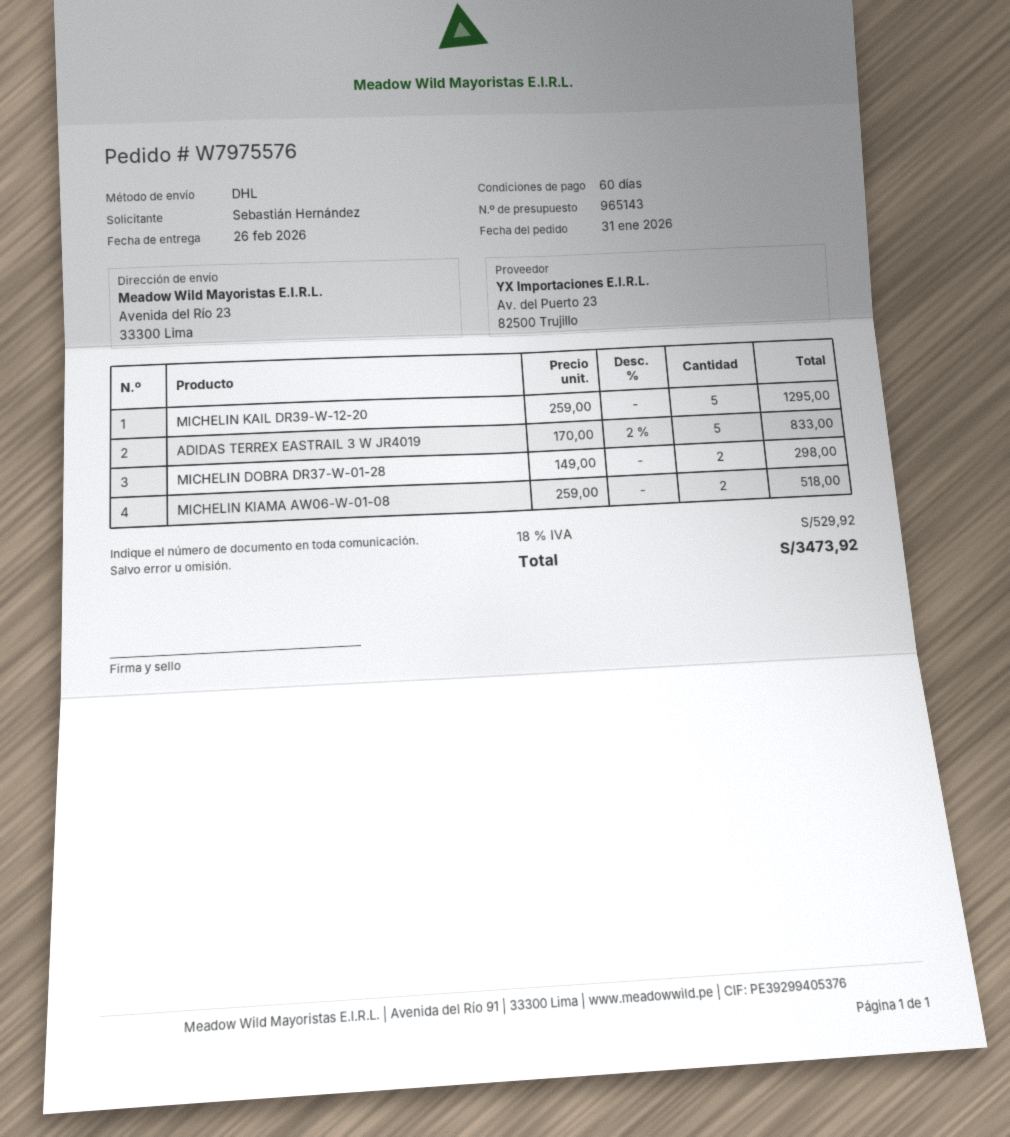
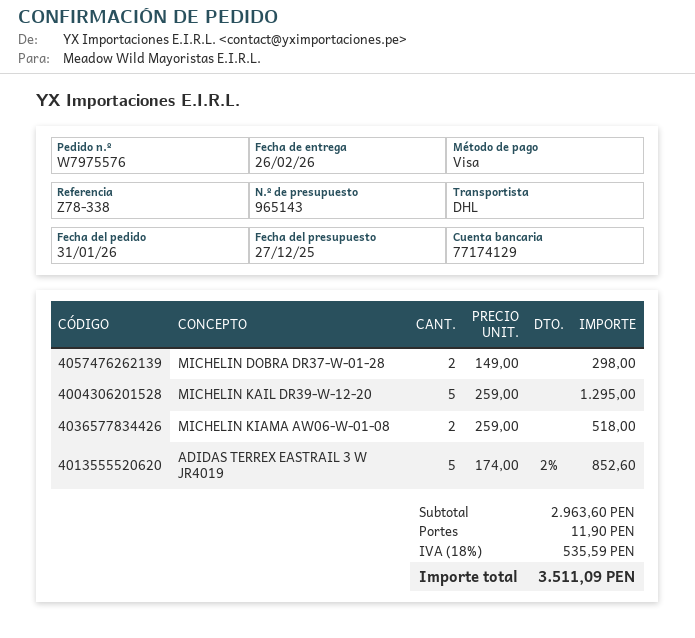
ADIDAS TERREX EASTRAIL 3 W JR4019: 5 x 170.00 - 2% = 833.00 -> 5 x 174.00 - 2% = 852.60
shipping: none -> 11.90
tax: 18% = 529.92 -> 18% = 535.59
total: 3473.92 -> 3511.09

